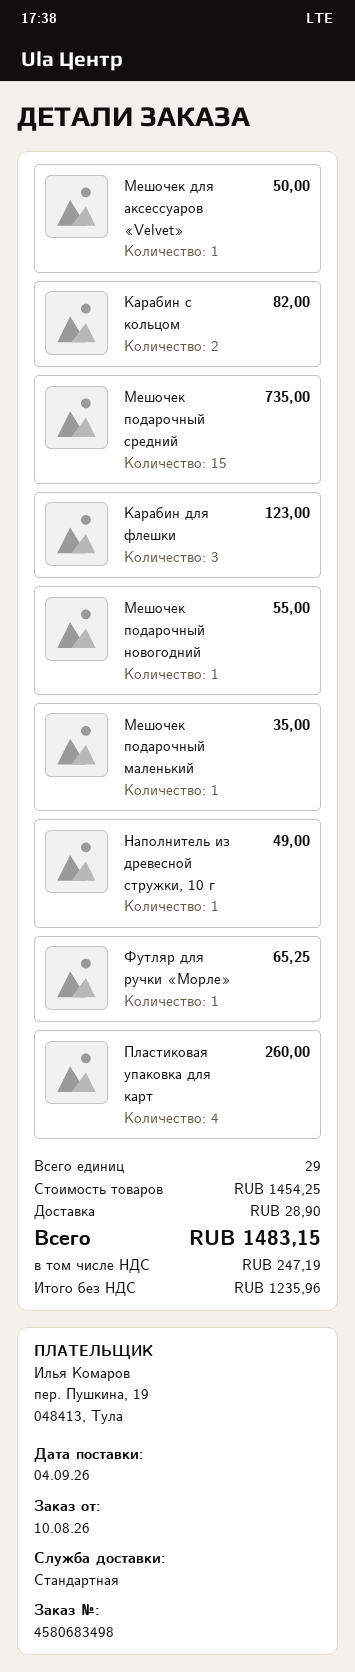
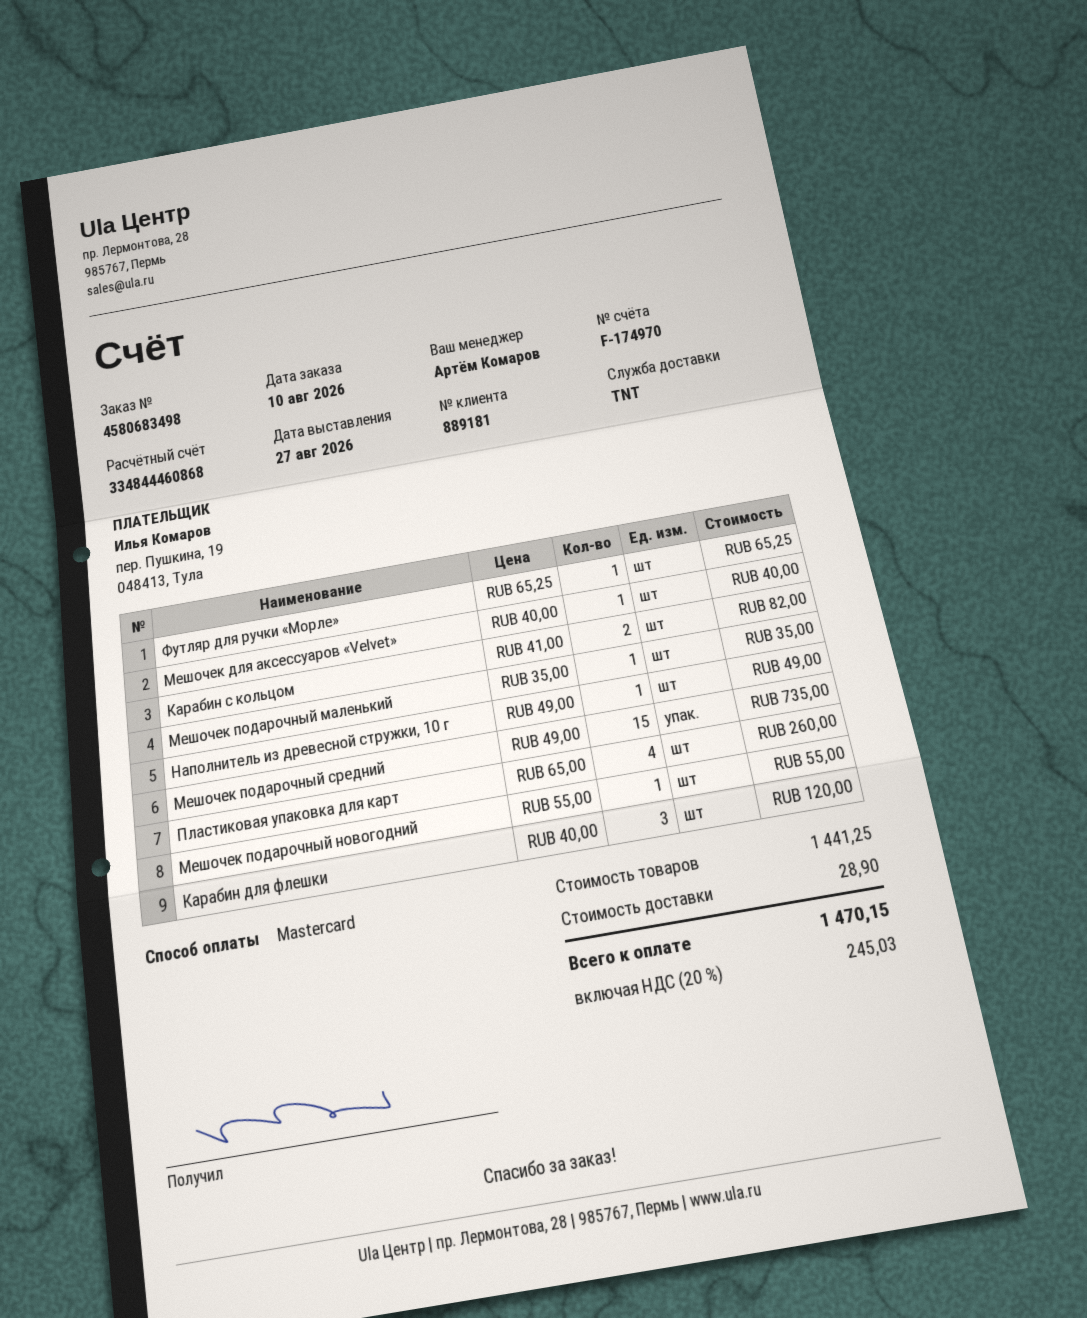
shipping method: standard -> TNT
Мешочек для аксессуаров «Velvet»: 1 for 50.00 -> 1 for 40.00
Карабин для флешки: 3 for 123.00 -> 3 for 120.00
subtotal: 1454.25 -> 1441.25
tax: 247.19 -> 245.03
total: 1483.15 -> 1470.15

